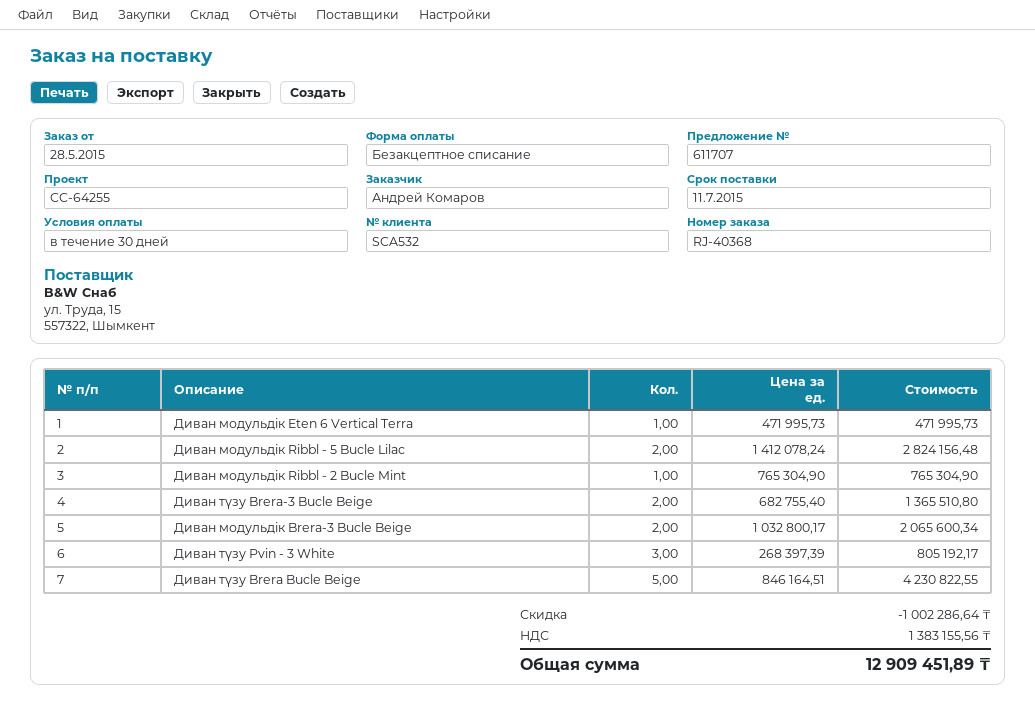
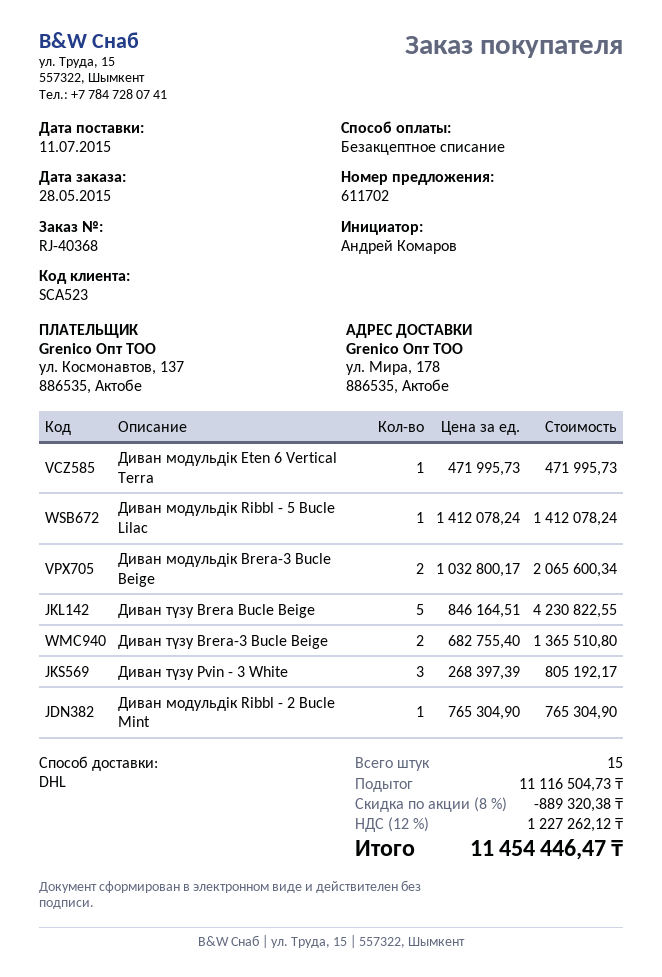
quote number: 611707 -> 611702
customer number: SCA532 -> SCA523
Диван модульдік Ribbl - 5 Bucle Lilac: 2 x 1412078.24 = 2824156.48 -> 1 x 1412078.24 = 1412078.24
discount: 1002286.64 -> 889320.38
tax: 1383155.56 -> 1227262.12
total: 12909451.89 -> 11454446.47

